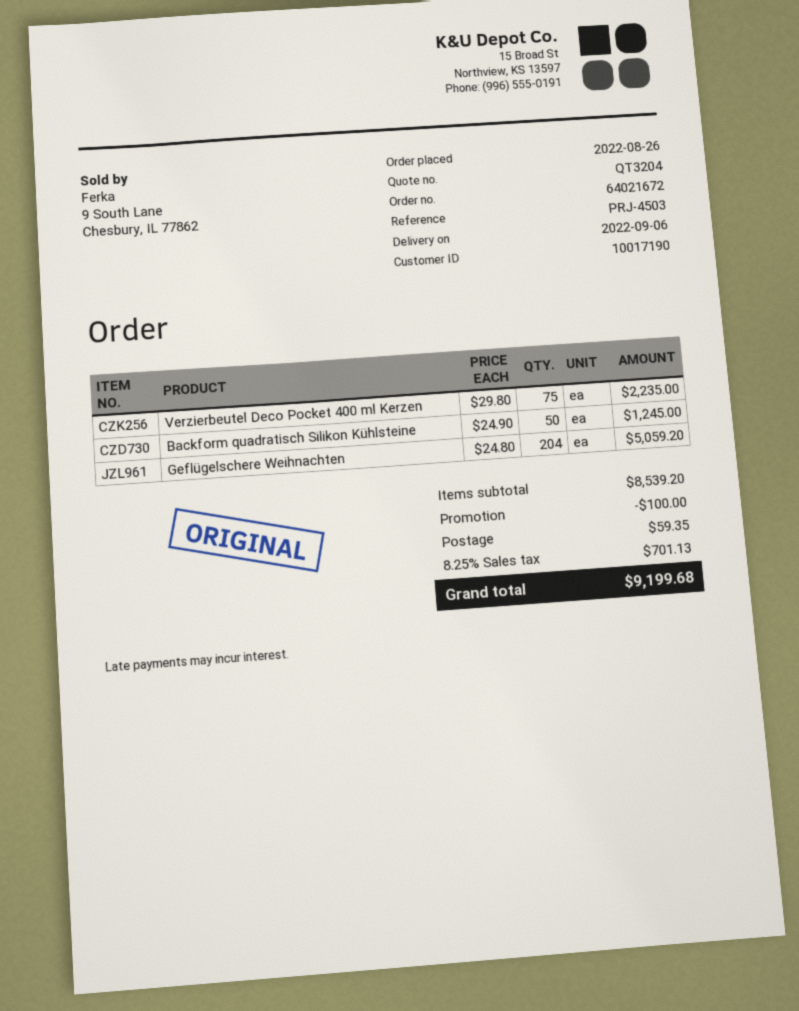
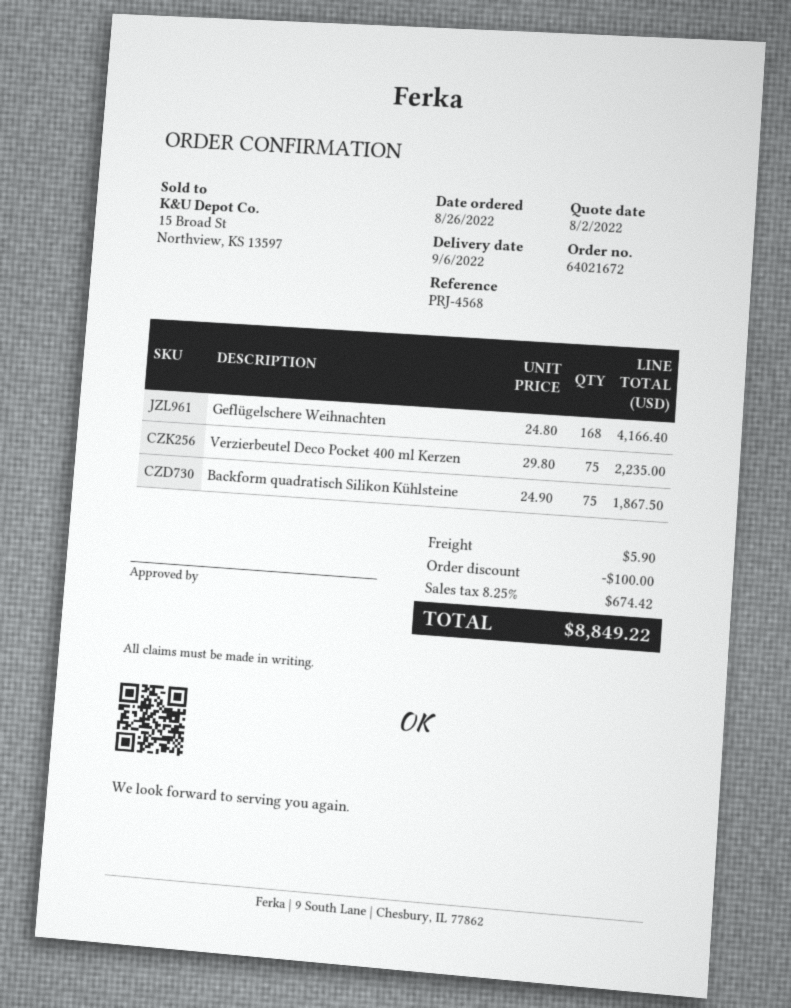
reference: PRJ-4503 -> PRJ-4568
Backform quadratisch Silikon Kühlsteine: 50 x 24.90 = 1245.00 -> 75 x 24.90 = 1867.50
Geflügelschere Weihnachten: 204 x 24.80 = 5059.20 -> 168 x 24.80 = 4166.40
shipping: 59.35 -> 5.90
tax: 8.25% = 701.13 -> 8.25% = 674.42
total: 9199.68 -> 8849.22

